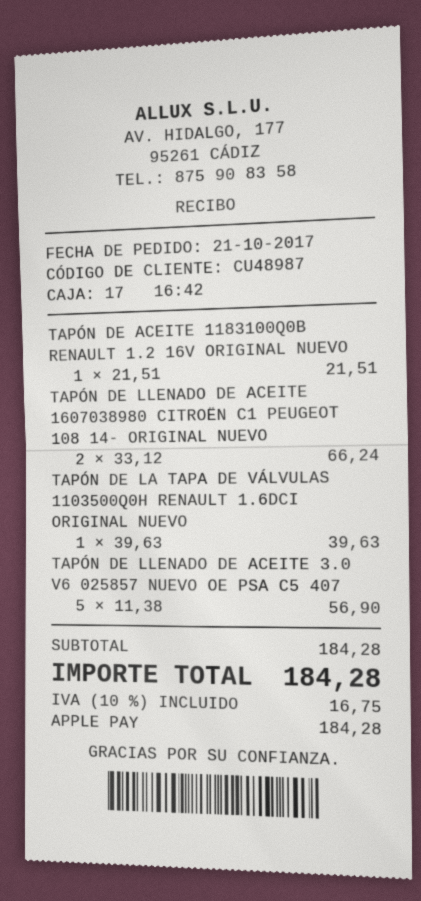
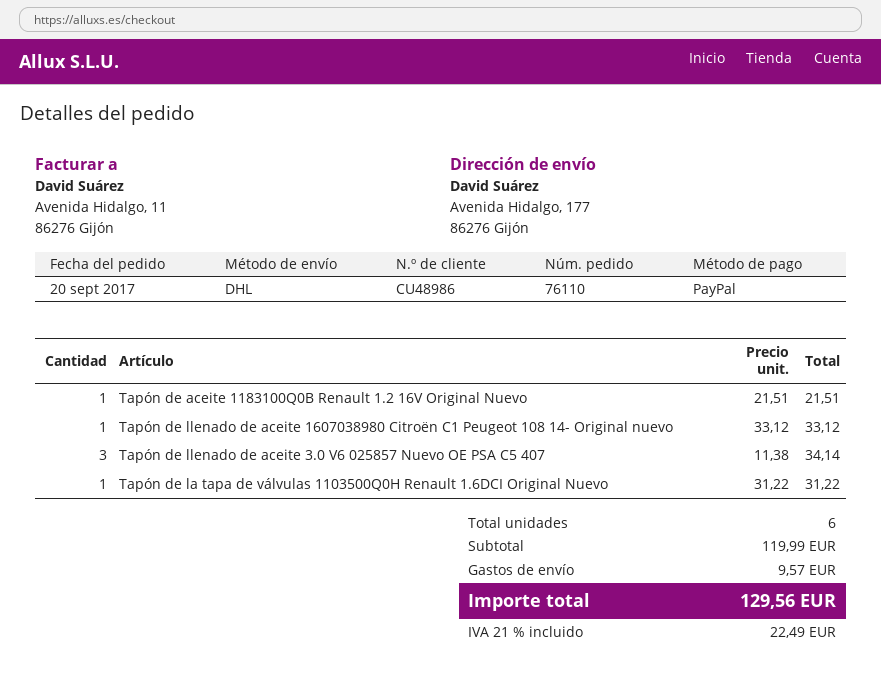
order date: 2017-10-21 -> 2017-09-20
customer number: CU48987 -> CU48986
payment method: Apple Pay -> PayPal
TAPÓN DE LLENADO DE ACEITE 1607038980 CITROËN C1 PEUGEOT 108 14- ORIGINAL NUEVO: 2 x 33.12 = 66.24 -> 1 x 33.12 = 33.12
TAPÓN DE LA TAPA DE VÁLVULAS 1103500Q0H RENAULT 1.6DCI ORIGINAL NUEVO: 1 x 39.63 = 39.63 -> 1 x 31.22 = 31.22
TAPÓN DE LLENADO DE ACEITE 3.0 V6 025857 NUEVO OE PSA C5 407: 5 x 11.38 = 56.90 -> 3 x 11.38 = 34.14
subtotal: 184.28 -> 119.99
shipping: none -> 9.57
tax: 10% = 16.75 -> 21% = 22.49
total: 184.28 -> 129.56

